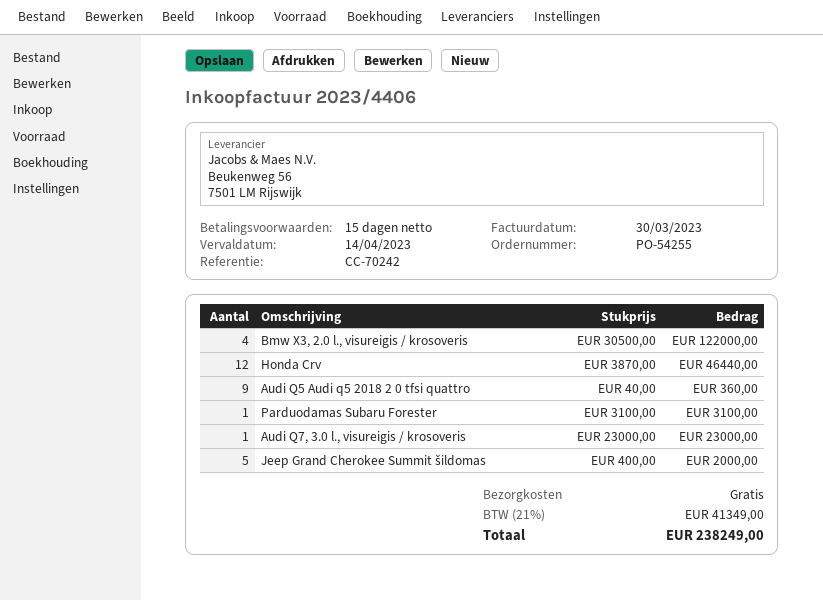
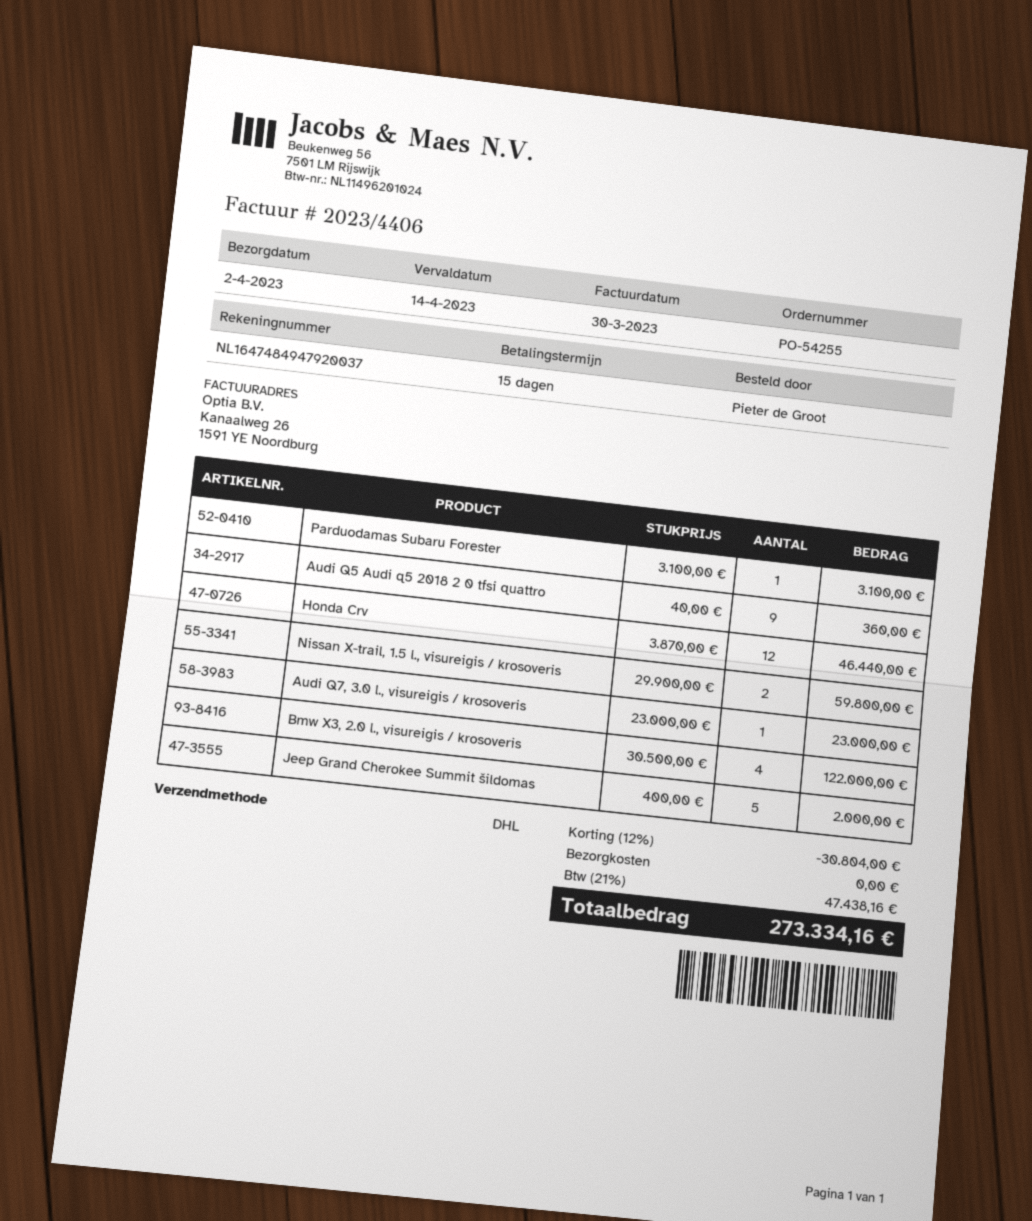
Nissan X-trail, 1.5 l., visureigis / krosoveris: none -> 2 x 29900.00 = 59800.00
discount: none -> 12% = 30804.00
tax: 21% = 41349.00 -> 21% = 47438.16
total: 238249.00 -> 273334.16

